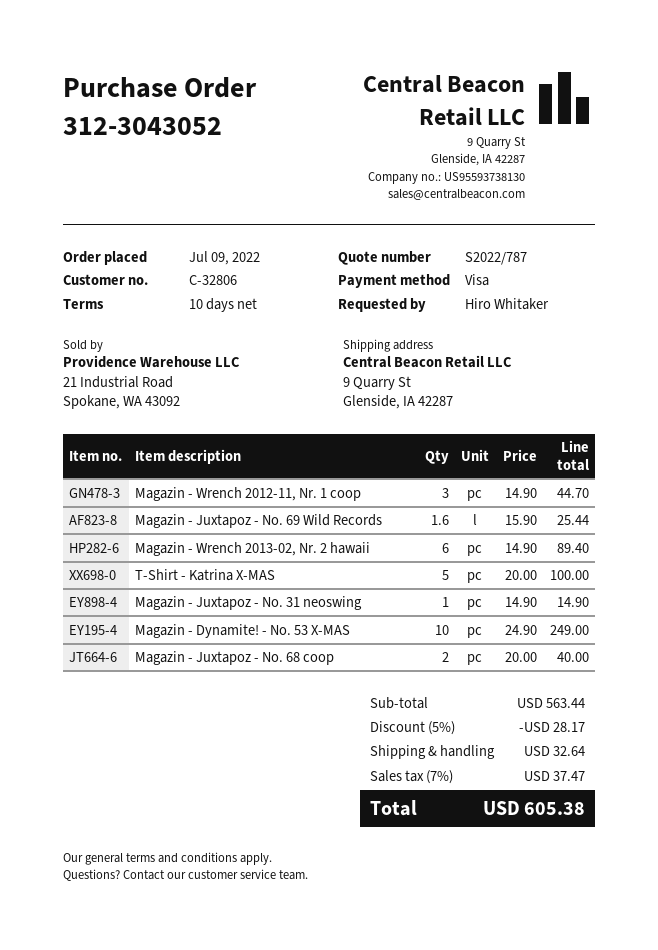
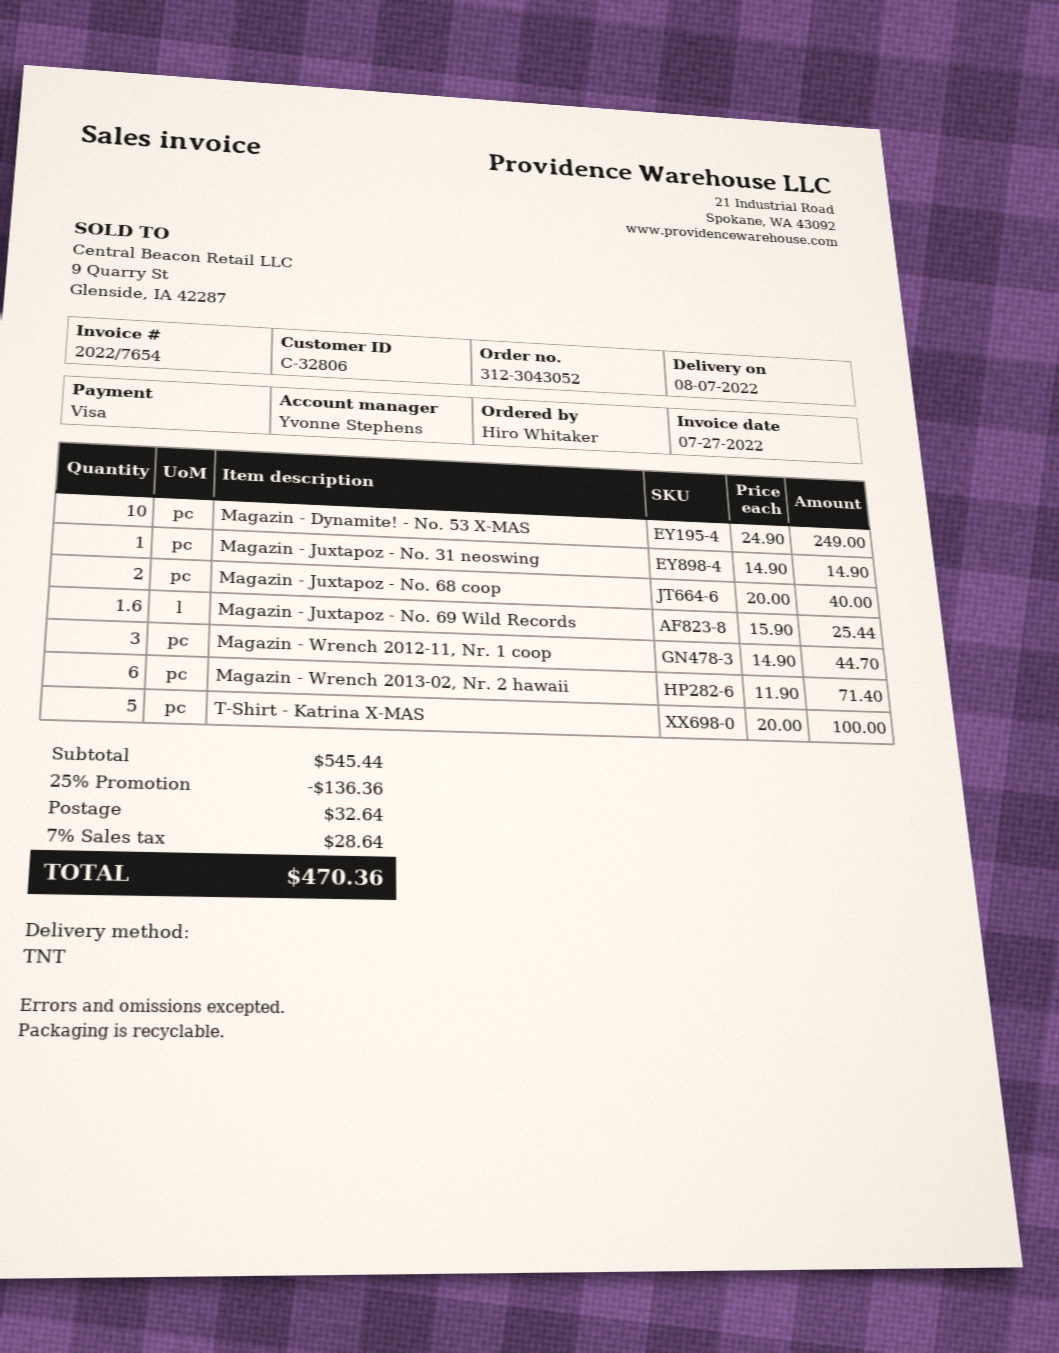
Magazin - Wrench 2013-02, Nr. 2 hawaii: 6 x 14.90 = 89.40 -> 6 x 11.90 = 71.40
subtotal: 563.44 -> 545.44
discount: 5% = 28.17 -> 25% = 136.36
tax: 7% = 37.47 -> 7% = 28.64
total: 605.38 -> 470.36

